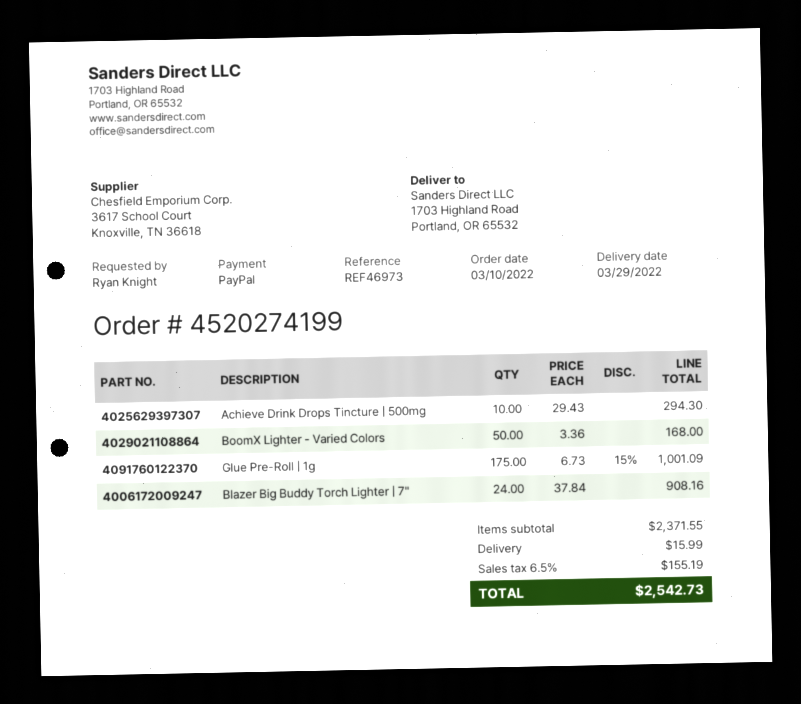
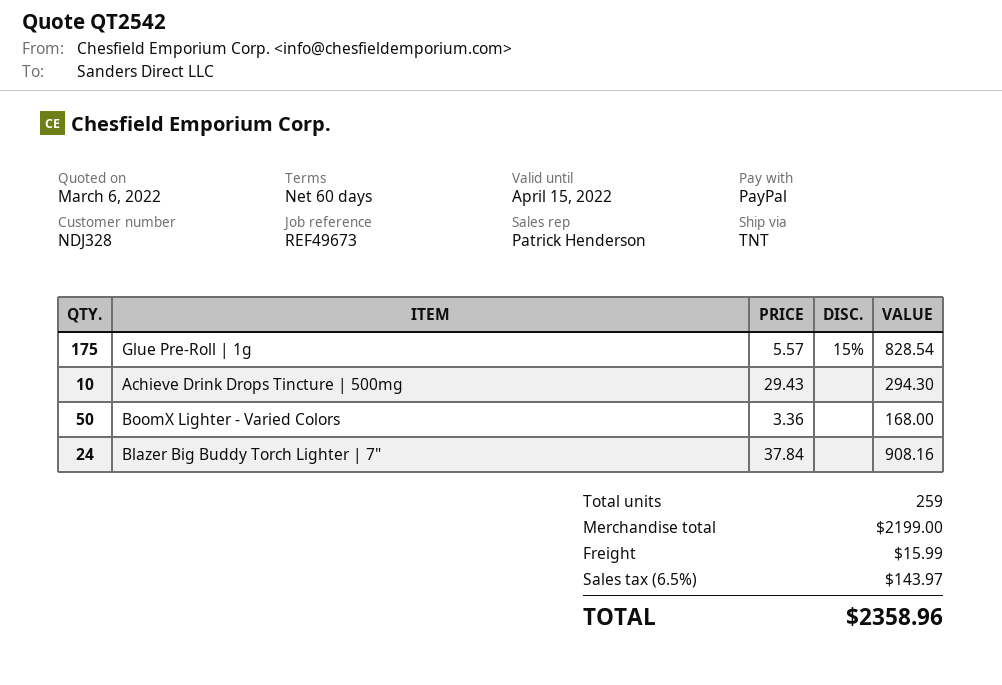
reference: REF46973 -> REF49673
Glue Pre-Roll | 1g: 175 x 6.73 - 15% = 1001.09 -> 175 x 5.57 - 15% = 828.54
subtotal: 2371.55 -> 2199.00
tax: 6.5% = 155.19 -> 6.5% = 143.97
total: 2542.73 -> 2358.96

